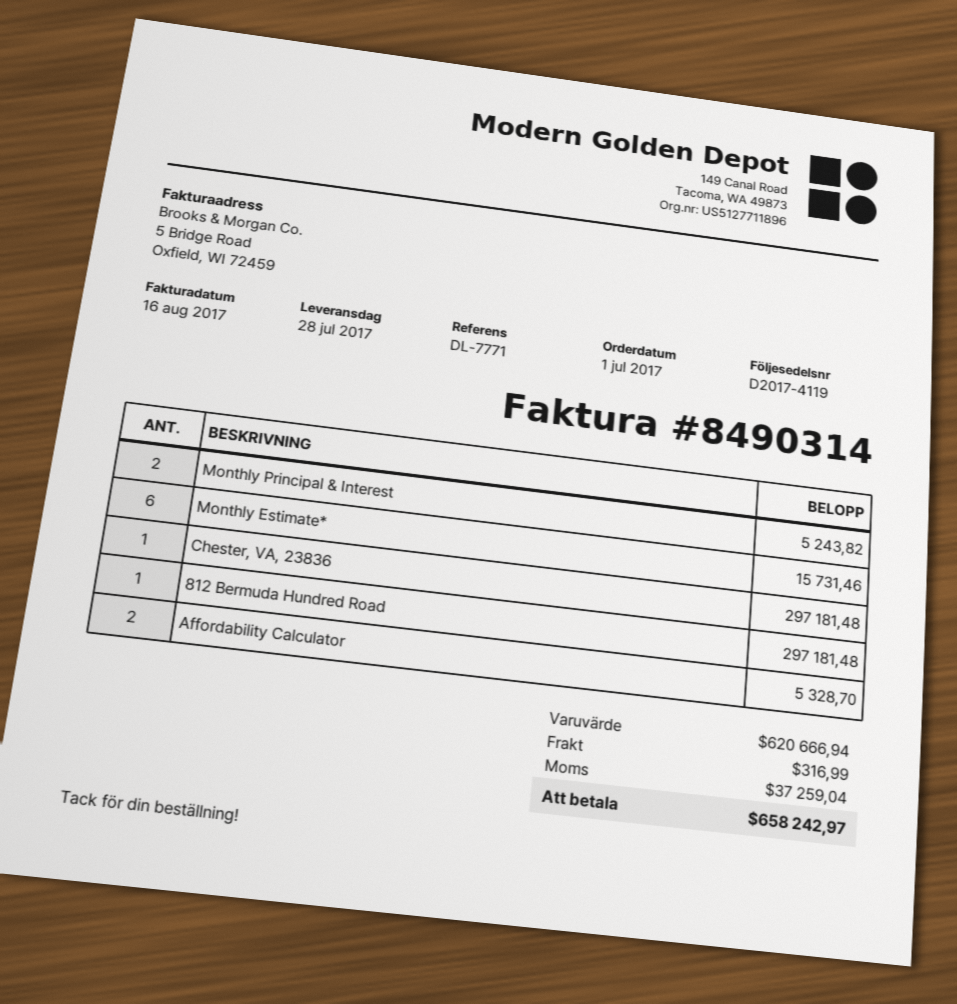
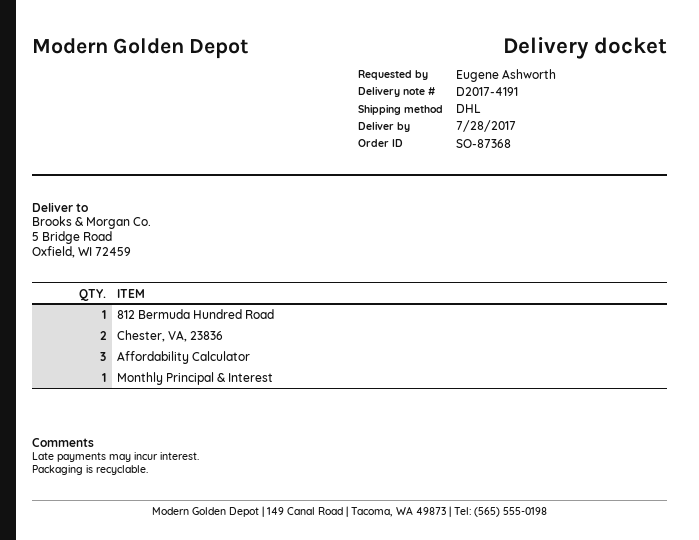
delivery note number: D2017-4119 -> D2017-4191
Monthly Principal & Interest: 2 -> 1
Monthly Estimate*: 6 -> none
Chester, VA, 23836: 1 -> 2
Affordability Calculator: 2 -> 3

